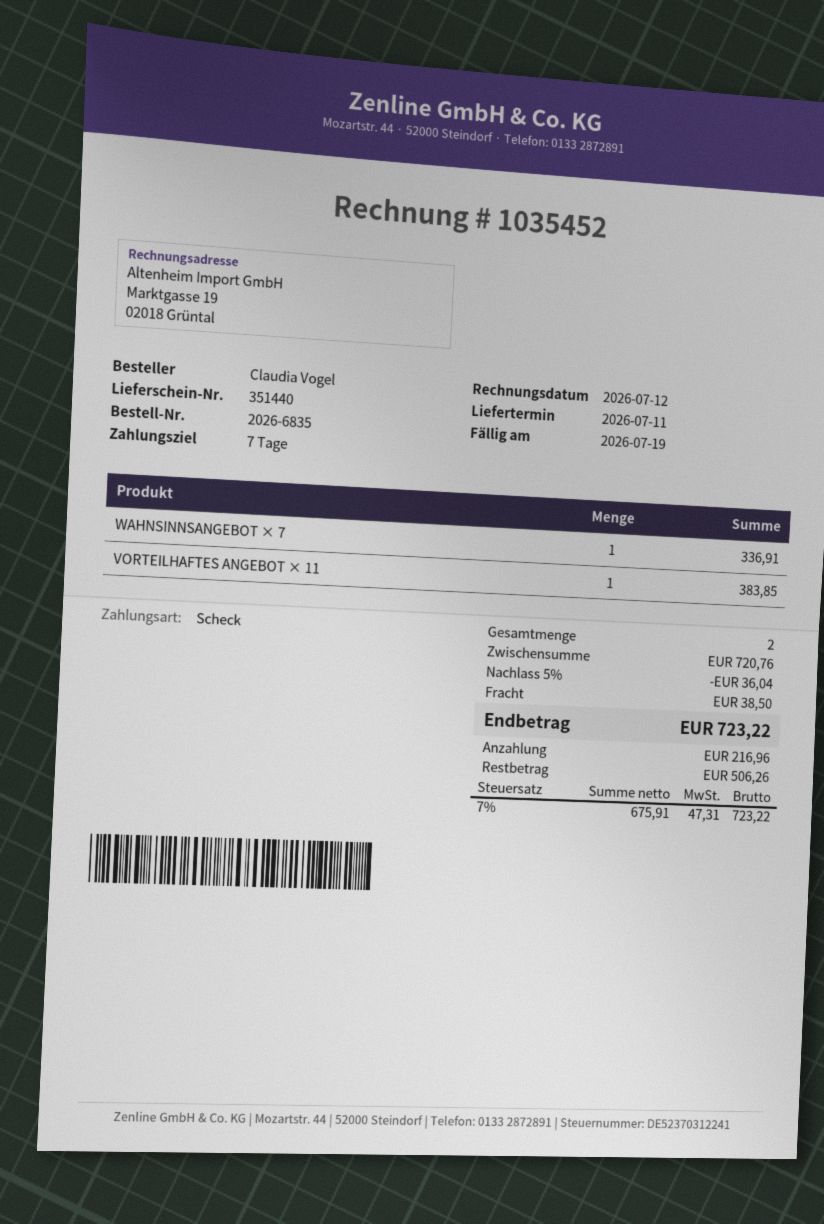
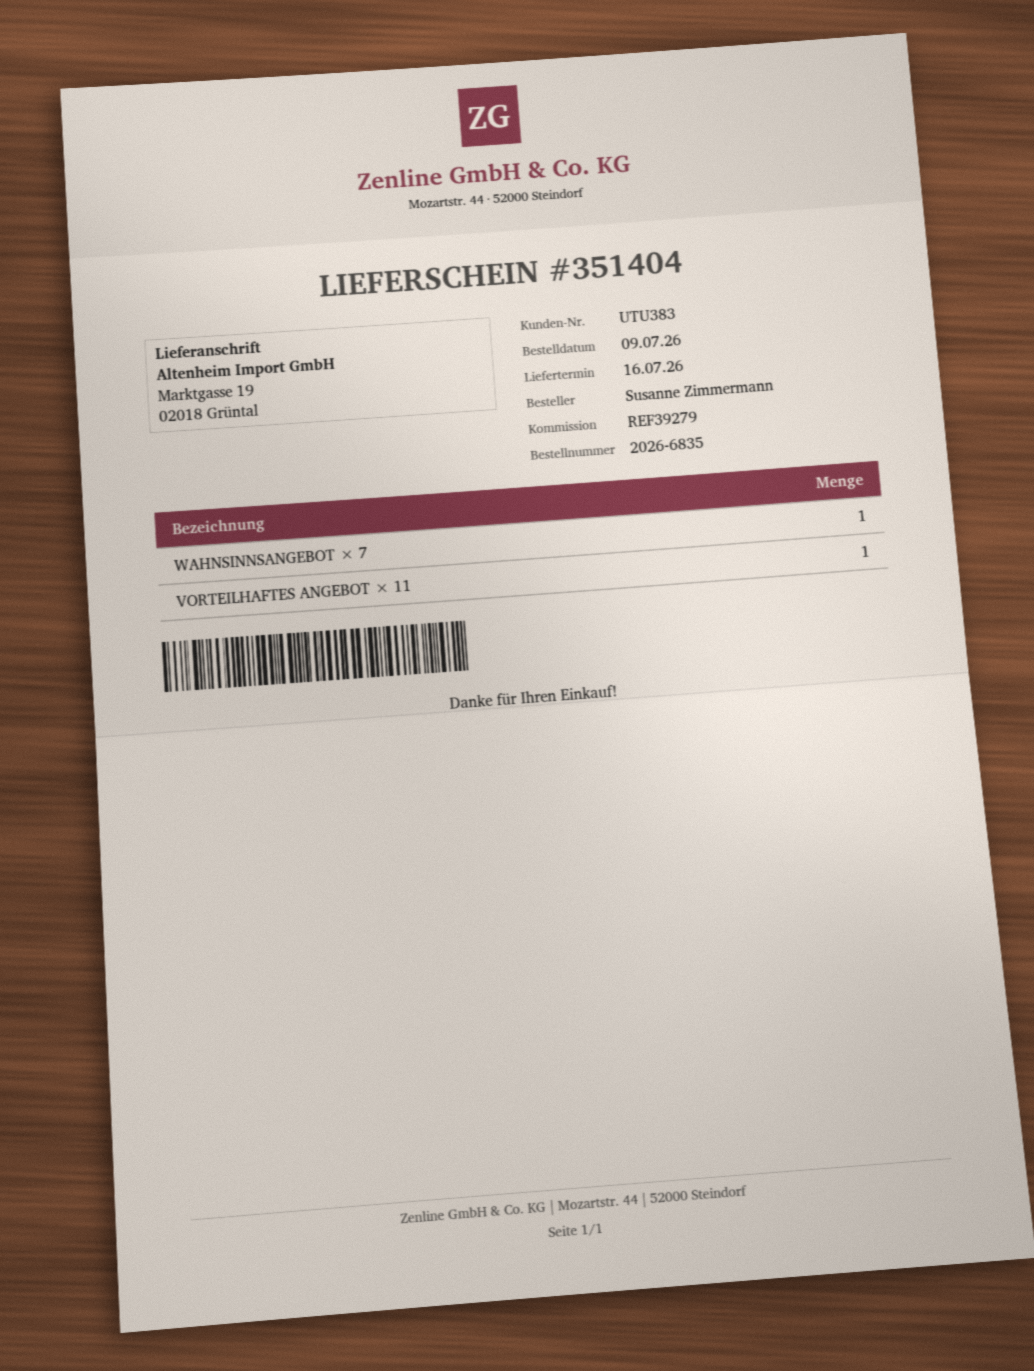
delivery note number: 351440 -> 351404
delivery date: 2026-07-11 -> 2026-07-16
ordered by: Claudia Vogel -> Susanne Zimmermann

